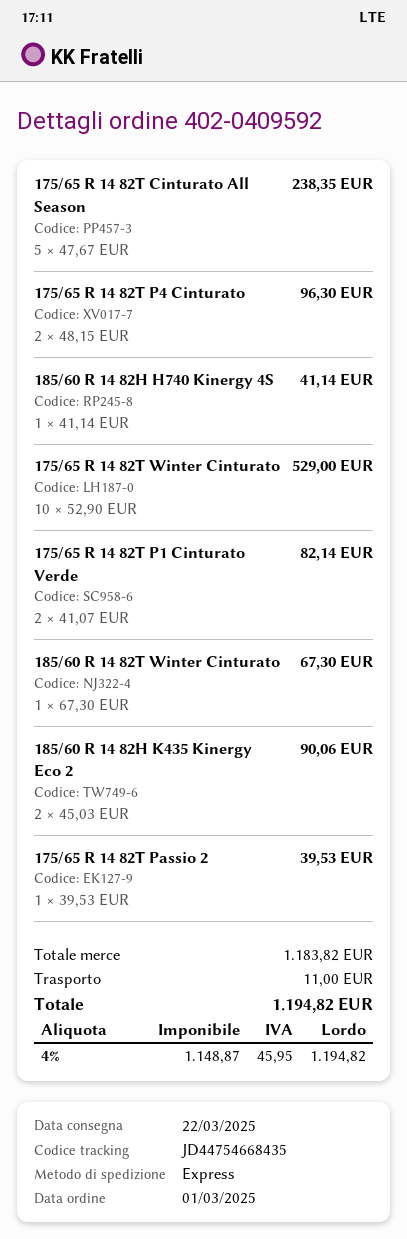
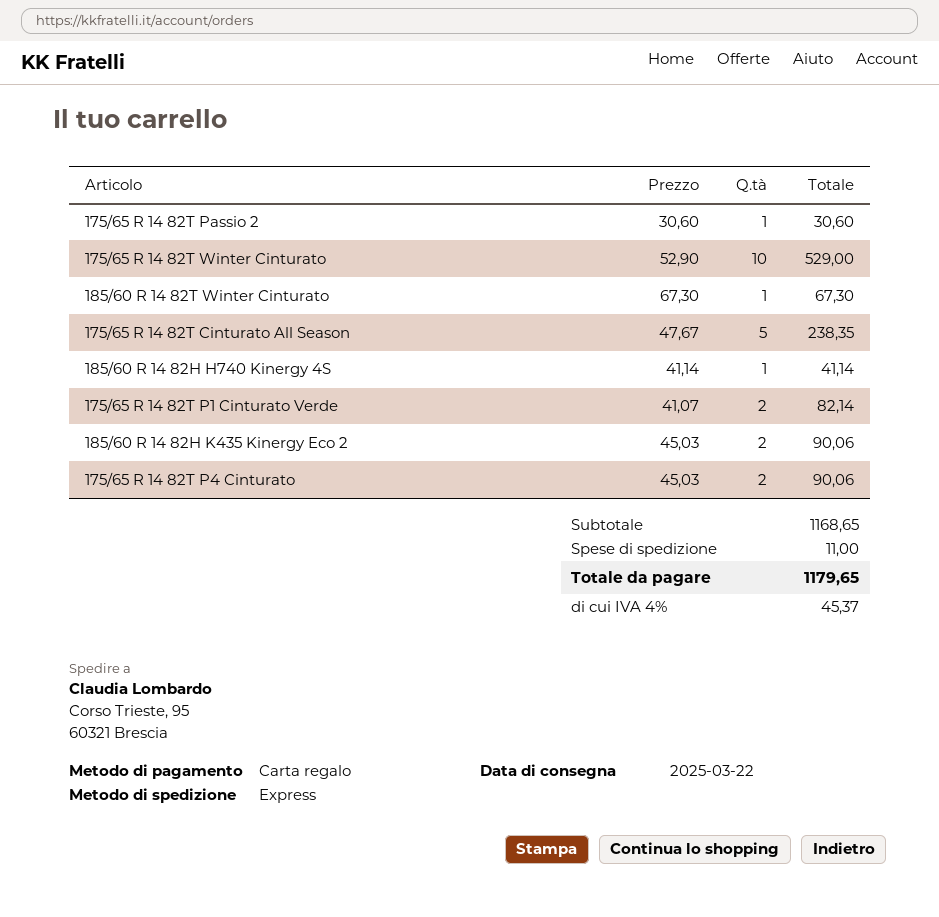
175/65 R 14 82T P4 Cinturato: 2 x 48.15 = 96.30 -> 2 x 45.03 = 90.06
175/65 R 14 82T Passio 2: 1 x 39.53 = 39.53 -> 1 x 30.60 = 30.60
subtotal: 1183.82 -> 1168.65
tax: 4% = 45.95 -> 4% = 45.37
total: 1194.82 -> 1179.65

